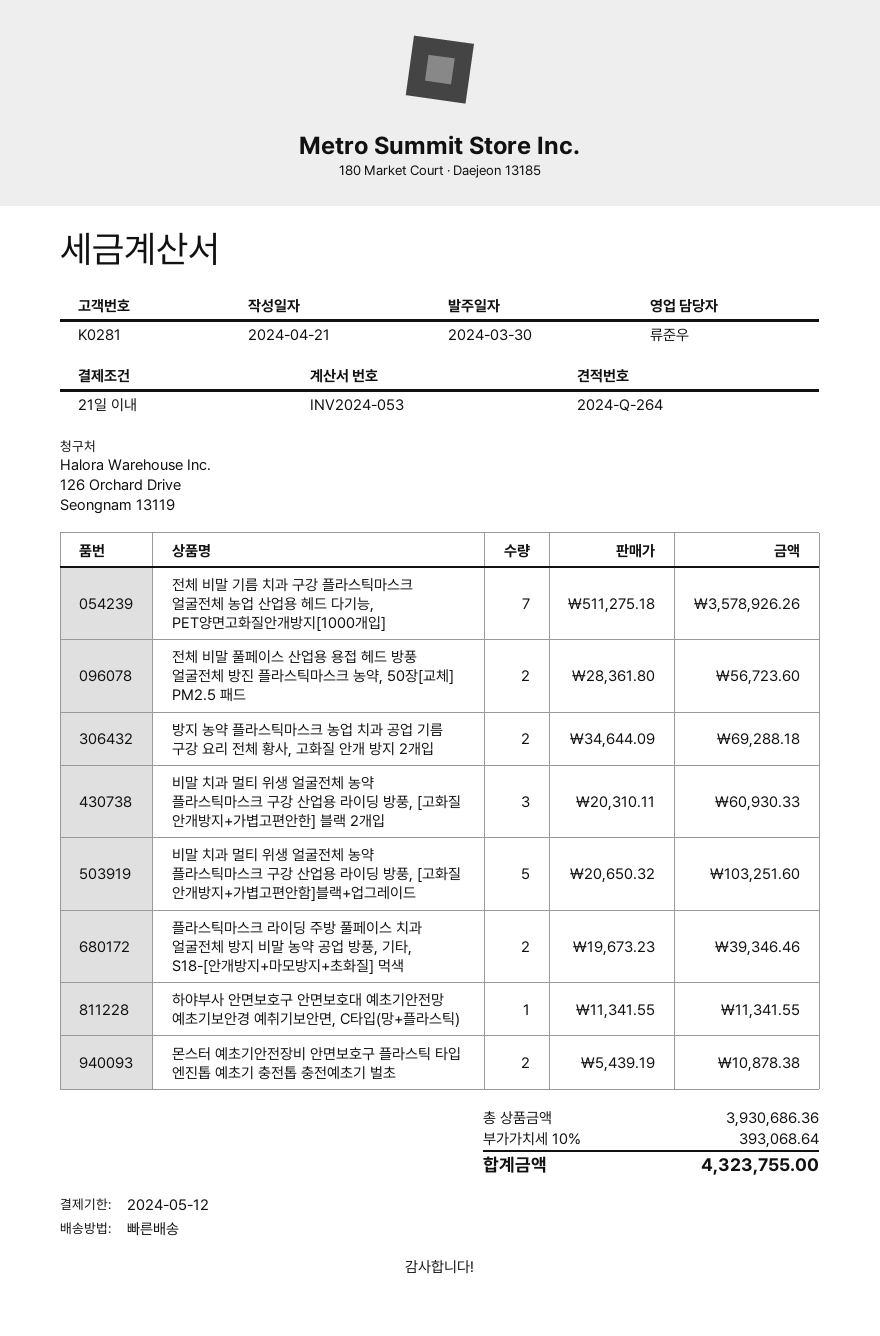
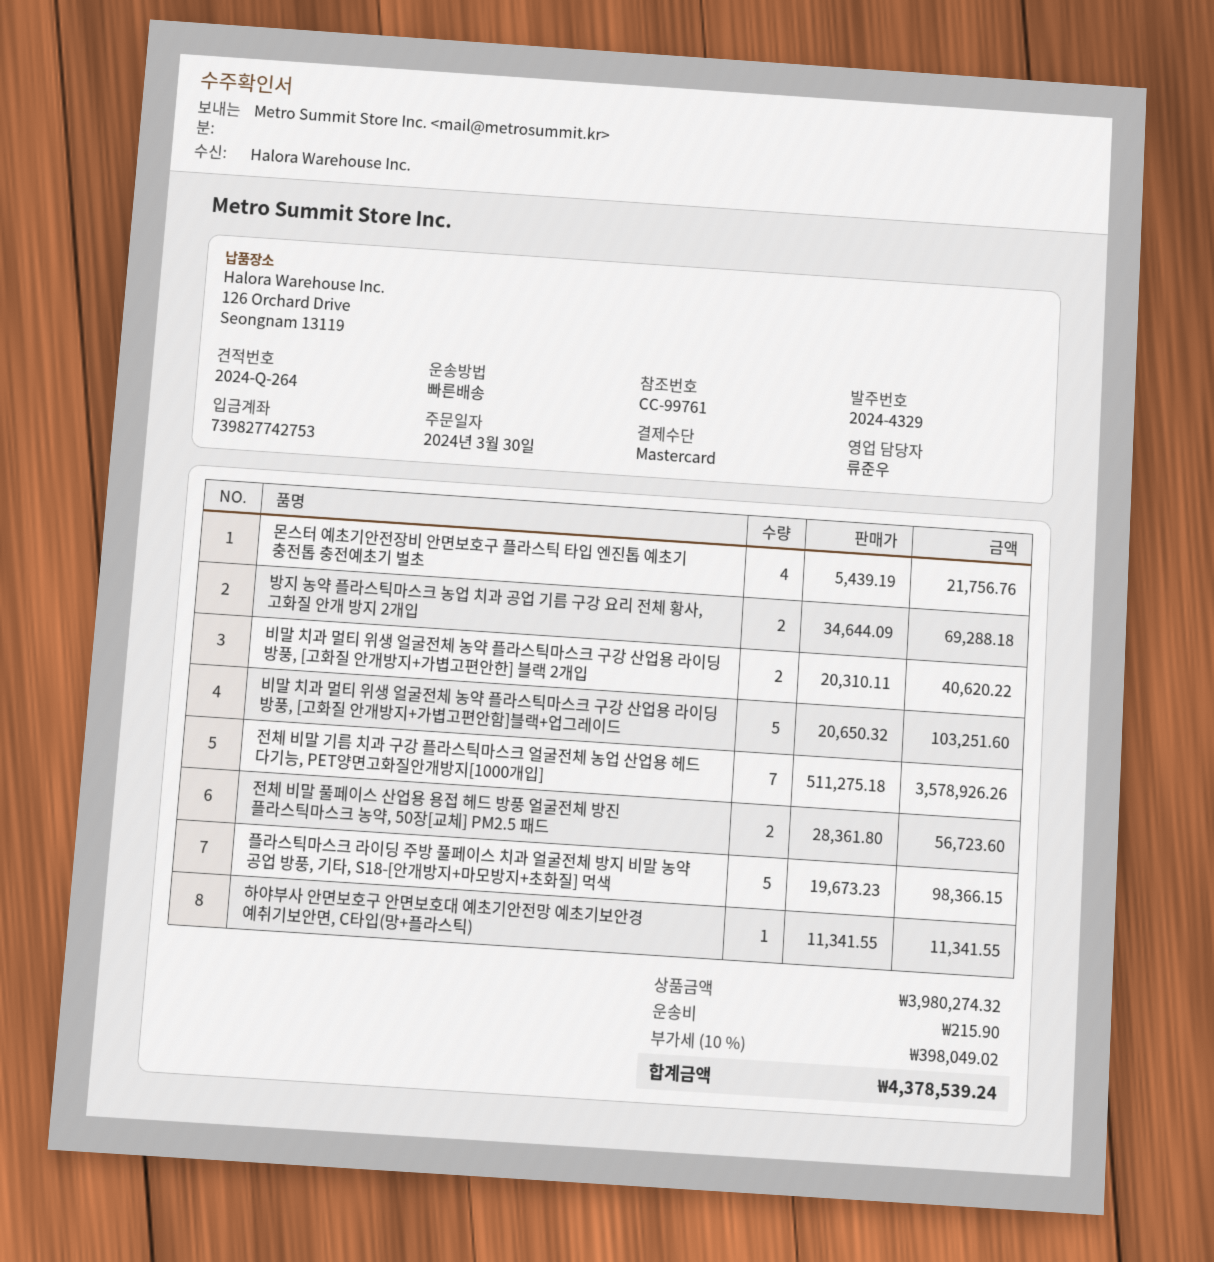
비말 치과 멀티 위생 얼굴전체 농약 플라스틱마스크 구강 산업용 라이딩 방풍, [고화질 안개방지+가볍고편안한] 블랙 2개입: 3 x 20310.11 = 60930.33 -> 2 x 20310.11 = 40620.22
플라스틱마스크 라이딩 주방 풀페이스 치과 얼굴전체 방지 비말 농약 공업 방풍, 기타, S18-[안개방지+마모방지+초화질] 먹색: 2 x 19673.23 = 39346.46 -> 5 x 19673.23 = 98366.15
몬스터 예초기안전장비 안면보호구 플라스틱 타입 엔진톱 예초기 충전톱 충전예초기 벌초: 2 x 5439.19 = 10878.38 -> 4 x 5439.19 = 21756.76
subtotal: 3930686.36 -> 3980274.32
shipping: none -> 215.90
tax: 10% = 393068.64 -> 10% = 398049.02
total: 4323755.00 -> 4378539.24

